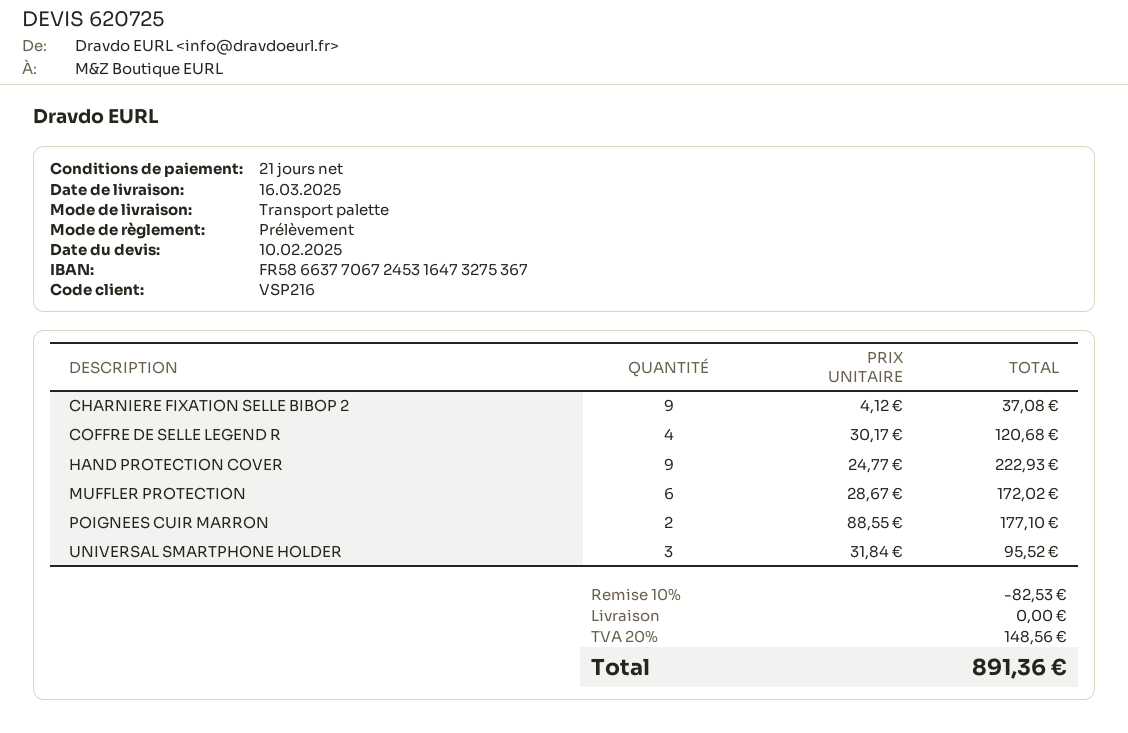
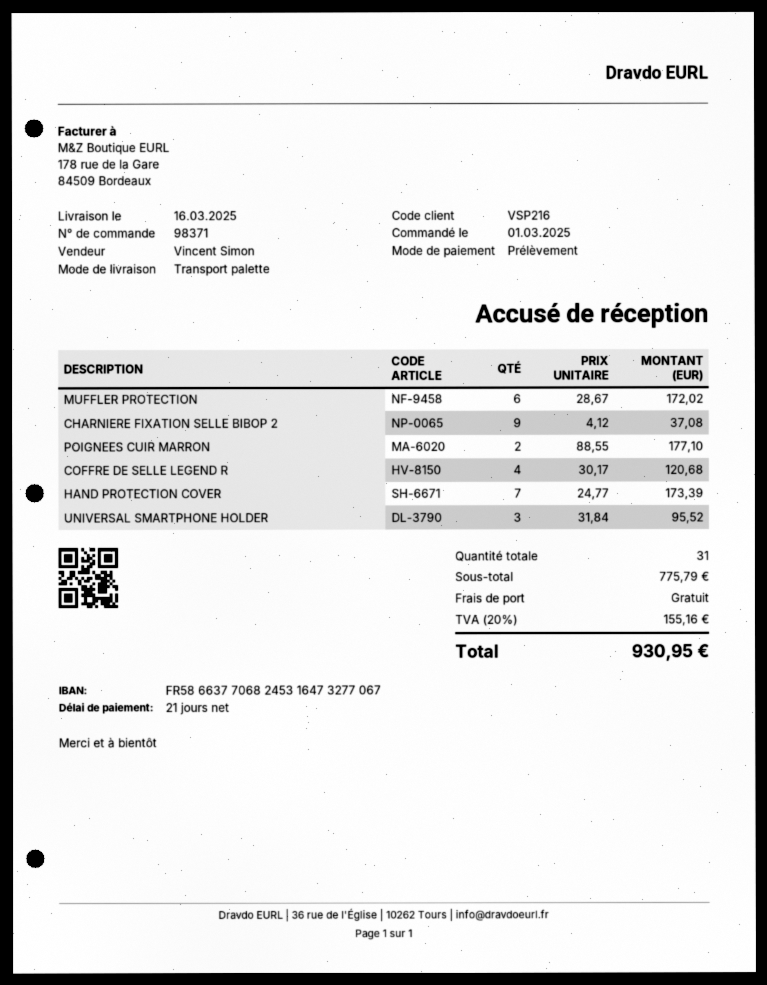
bank account: FR5866377067245316473275367 -> FR5866377068245316473277067
HAND PROTECTION COVER: 9 x 24.77 = 222.93 -> 7 x 24.77 = 173.39
discount: 10% = 82.53 -> none
tax: 20% = 148.56 -> 20% = 155.16
total: 891.36 -> 930.95

